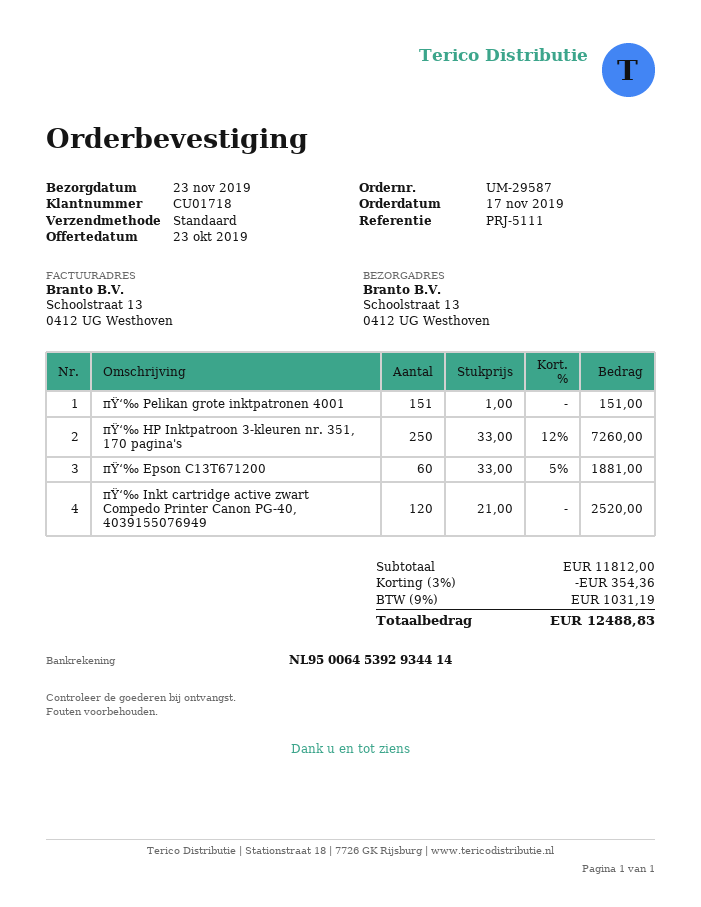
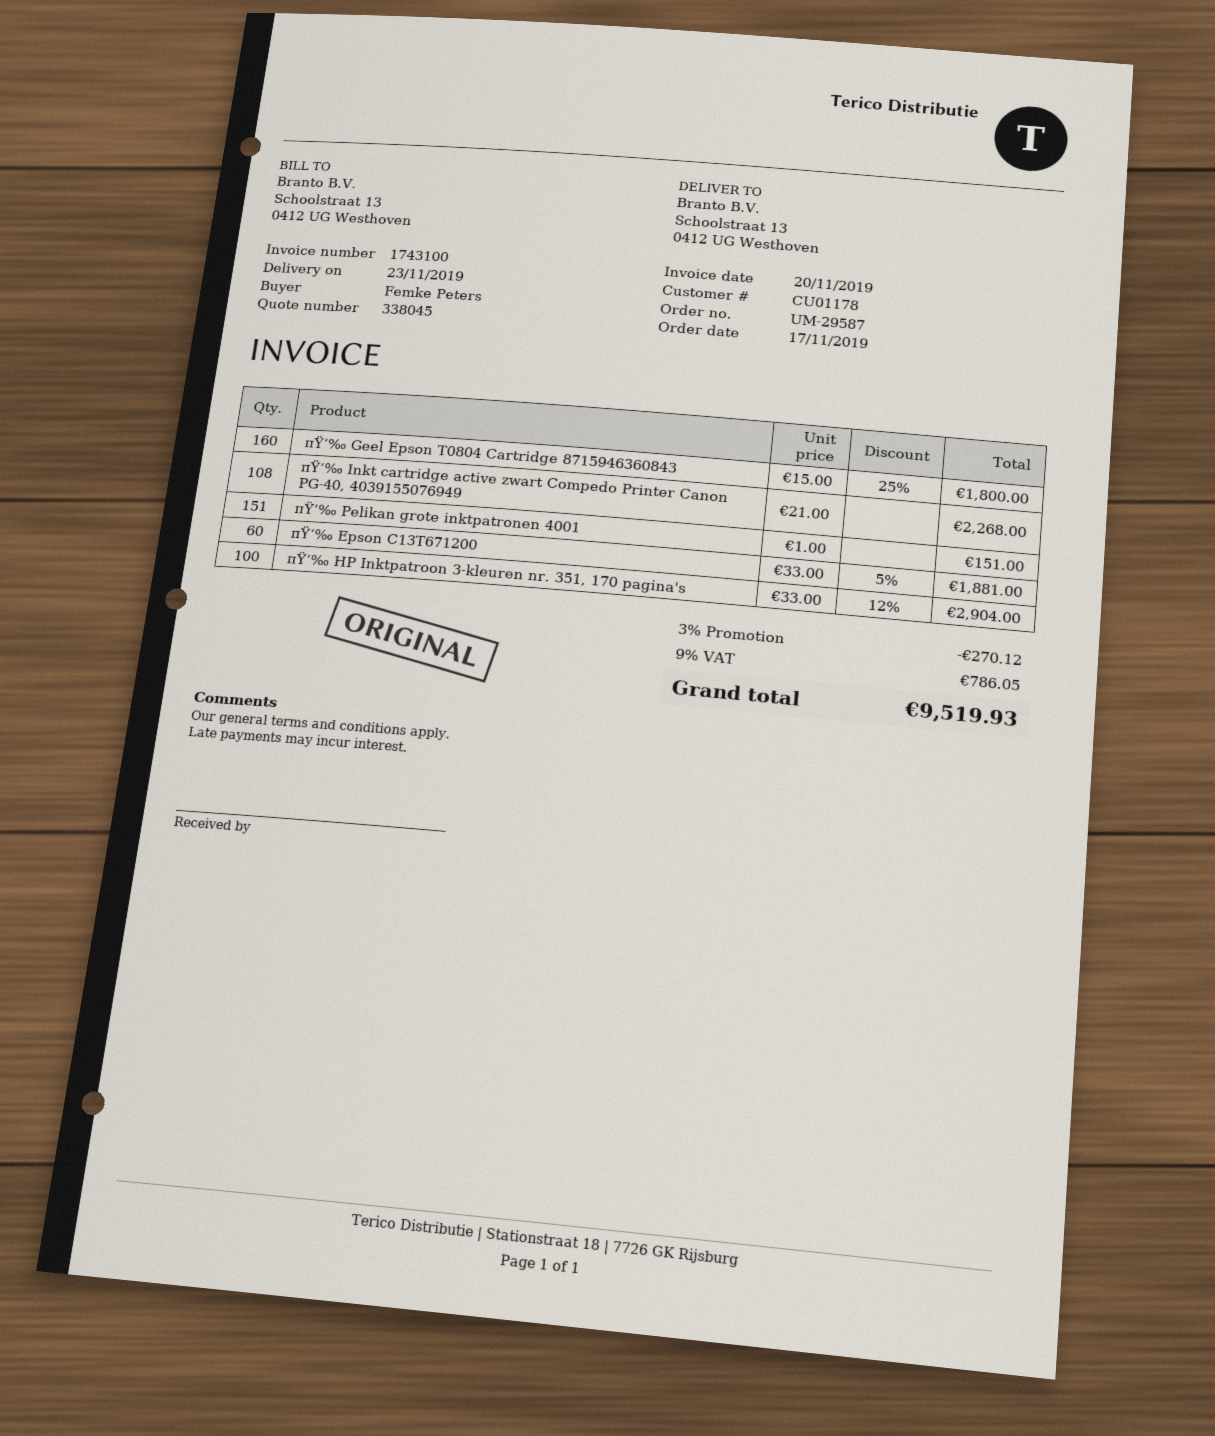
customer number: CU01718 -> CU01178
πŸ‘‰ HP Inktpatroon 3-kleuren nr. 351, 170 pagina's: 250 x 33.00 - 12% = 7260.00 -> 100 x 33.00 - 12% = 2904.00
πŸ‘‰ Inkt cartridge active zwart Compedo Printer Canon PG-40, 4039155076949: 120 x 21.00 = 2520.00 -> 108 x 21.00 = 2268.00
πŸ‘‰ Geel Epson T0804 Cartridge 8715946360843: none -> 160 x 15.00 - 25% = 1800.00
discount: 3% = 354.36 -> 3% = 270.12
tax: 9% = 1031.19 -> 9% = 786.05
total: 12488.83 -> 9519.93

